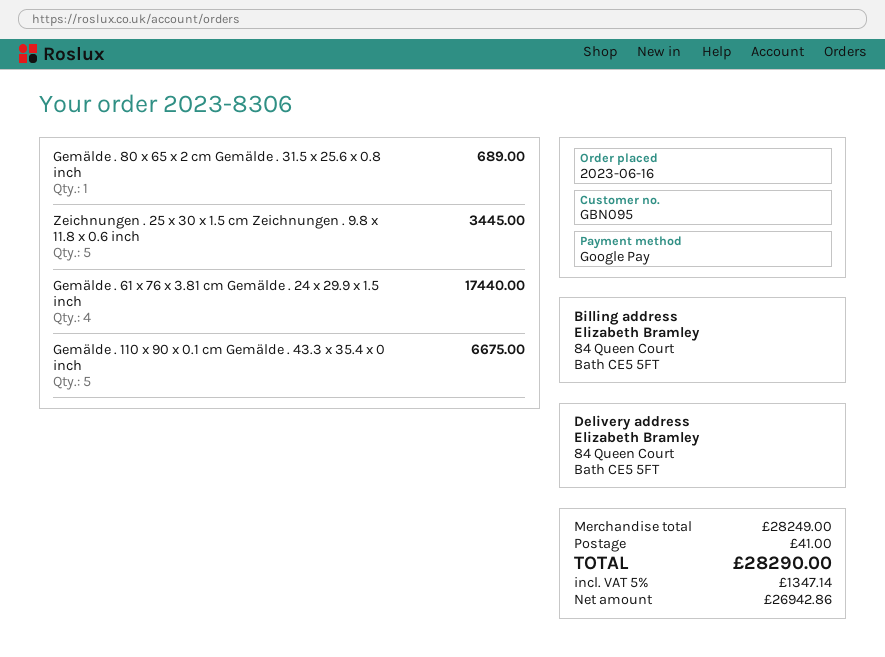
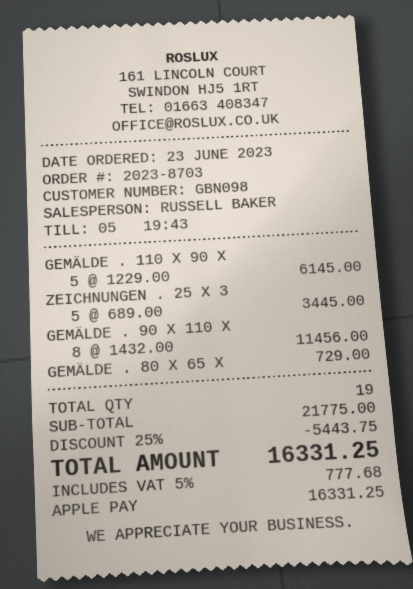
order number: 2023-8306 -> 2023-8703
order date: 2023-06-16 -> 2023-06-23
customer number: GBN095 -> GBN098
payment method: Google Pay -> Apple Pay
Gemälde . 80 x 65 x 2 cm Gemälde . 31.5 x 25.6 x 0.8 inch: 1 for 689.00 -> 1 for 729.00
Gemälde . 61 x 76 x 3.81 cm Gemälde . 24 x 29.9 x 1.5 inch: 4 for 17440.00 -> none
Gemälde . 110 x 90 x 0.1 cm Gemälde . 43.3 x 35.4 x 0 inch: 5 for 6675.00 -> 5 for 6145.00
GEMÄLDE . 90 X 110 X: none -> 8 for 11456.00
subtotal: 28249.00 -> 21775.00
discount: none -> 25% = 5443.75
shipping: 41.00 -> none
tax: 5% = 1347.14 -> 5% = 777.68
total: 28290.00 -> 16331.25

